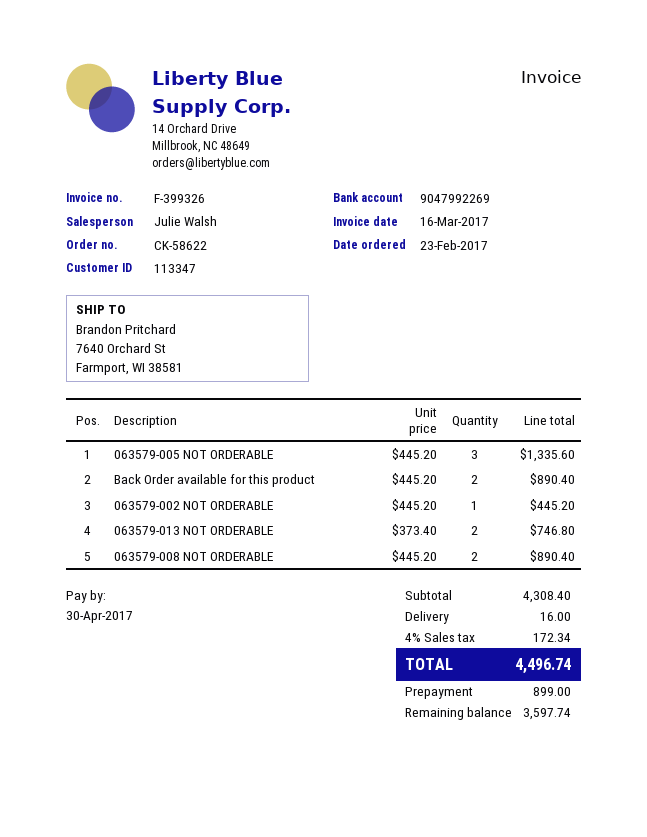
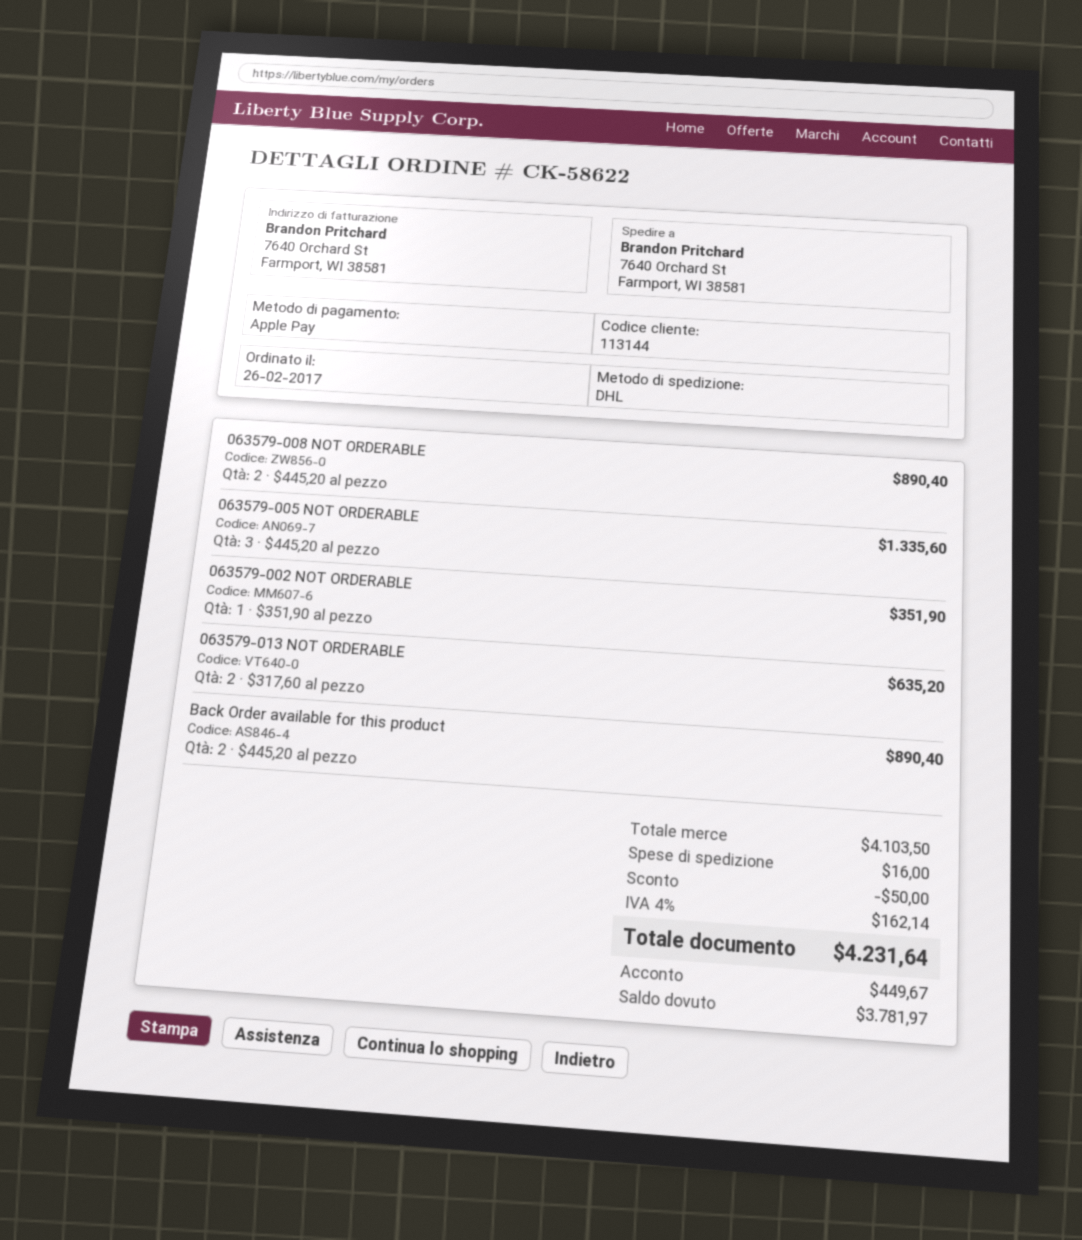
order date: 2017-02-23 -> 2017-02-26
customer number: 113347 -> 113144
063579-002 NOT ORDERABLE: 1 x 445.20 = 445.20 -> 1 x 351.90 = 351.90
063579-013 NOT ORDERABLE: 2 x 373.40 = 746.80 -> 2 x 317.60 = 635.20
subtotal: 4308.40 -> 4103.50
discount: none -> 50.00
tax: 4% = 172.34 -> 4% = 162.14
total: 4496.74 -> 4231.64
deposit: 899.00 -> 449.67
balance: 3597.74 -> 3781.97

